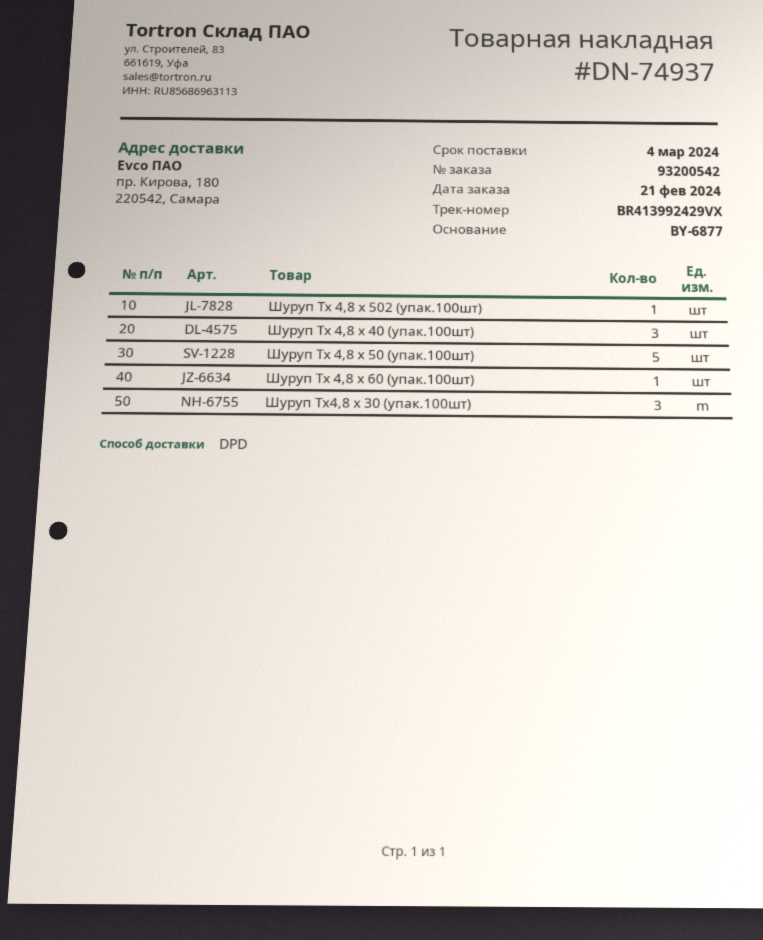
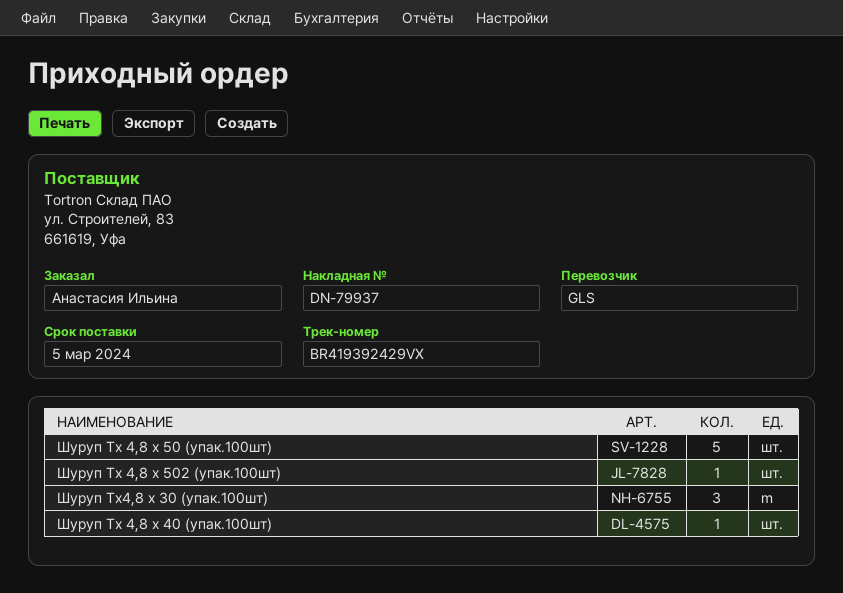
delivery note number: DN-74937 -> DN-79937
delivery date: 2024-03-04 -> 2024-03-05
shipping method: DPD -> GLS
tracking number: BR413992429VX -> BR419392429VX
Шуруп Tx 4,8 x 40 (упак.100шт): 3 -> 1
Шуруп Tx 4,8 x 60 (упак.100шт): 1 -> none

